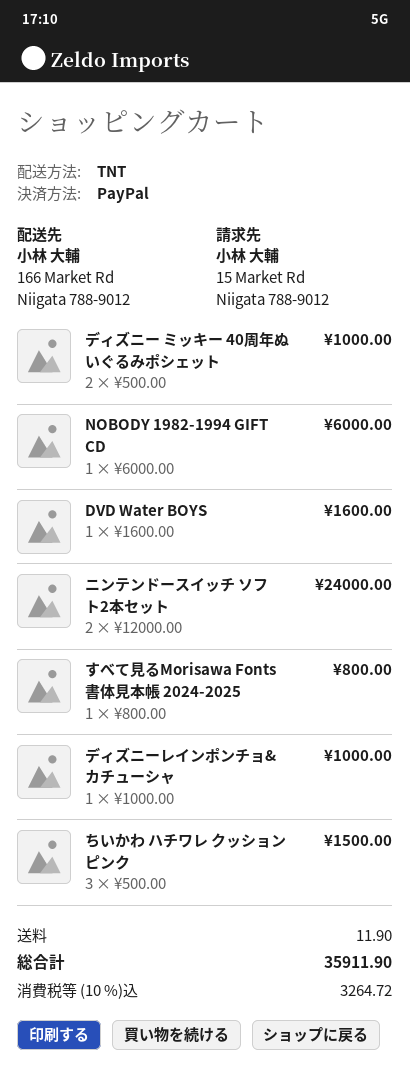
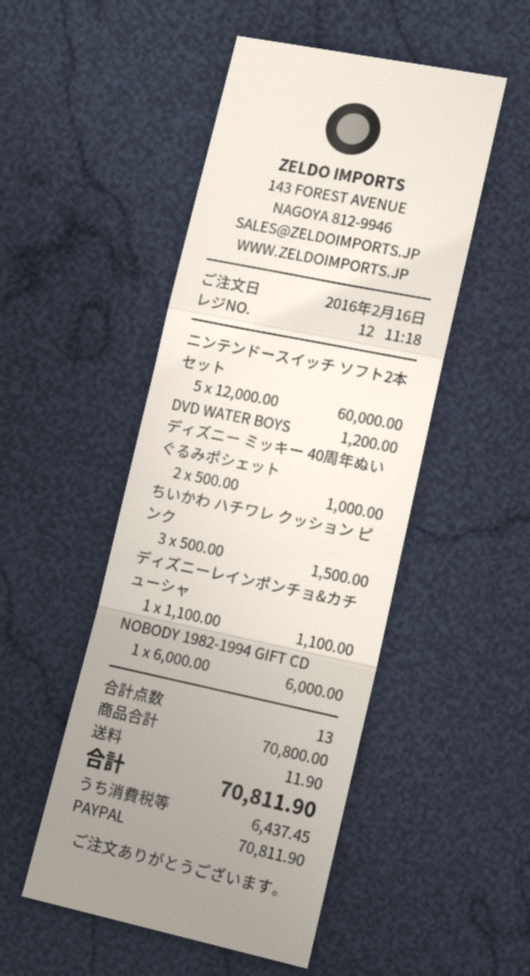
DVD Water BOYS: 1 x 1600.00 = 1600.00 -> 1 x 1200.00 = 1200.00
ニンテンドースイッチ ソフト2本セット: 2 x 12000.00 = 24000.00 -> 5 x 12000.00 = 60000.00
すべて見るMorisawa Fonts 書体見本帳 2024-2025: 1 x 800.00 = 800.00 -> none
ディズニーレインポンチョ&カチューシャ: 1 x 1000.00 = 1000.00 -> 1 x 1100.00 = 1100.00
tax: 3264.72 -> 6437.45
total: 35911.90 -> 70811.90

